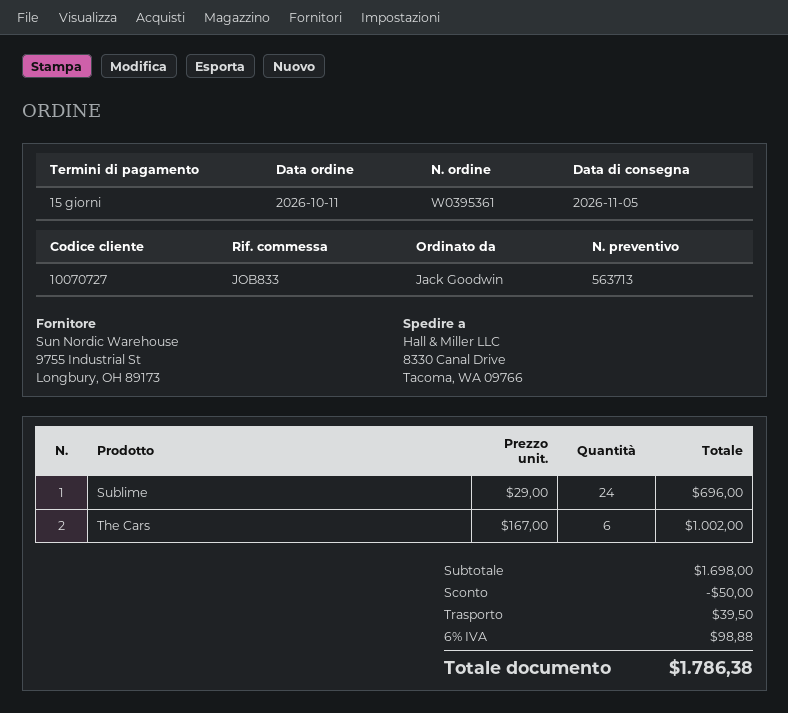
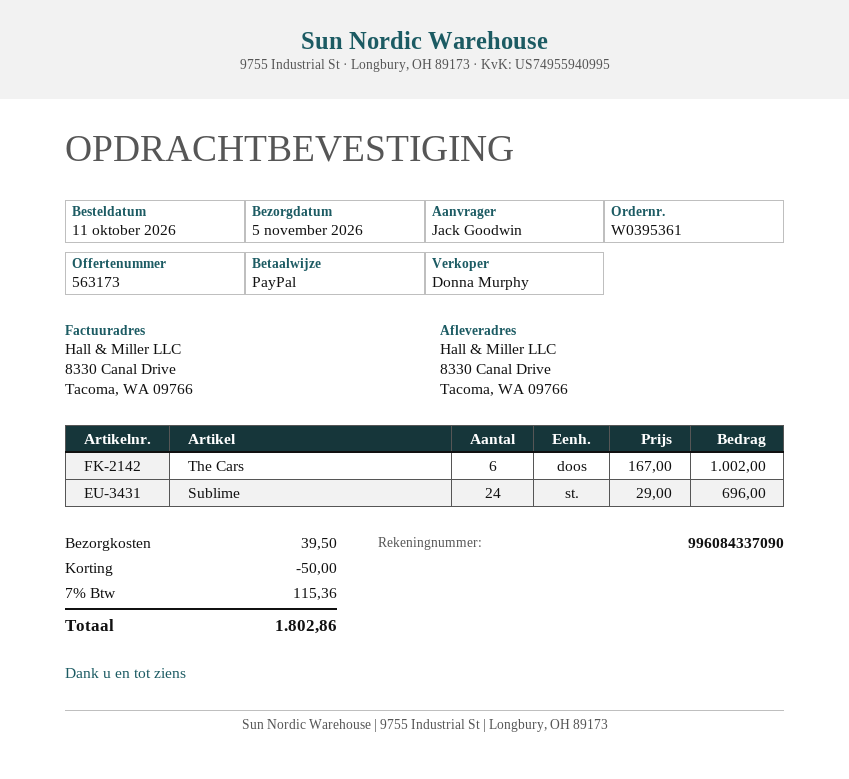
quote number: 563713 -> 563173
tax: 6% = 98.88 -> 7% = 115.36
total: 1786.38 -> 1802.86

